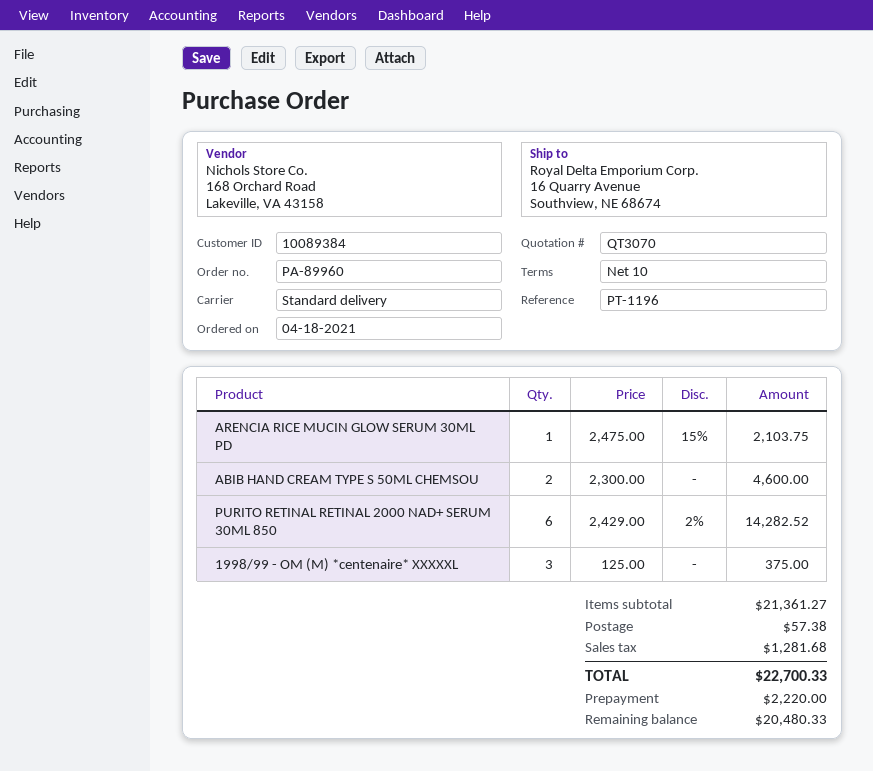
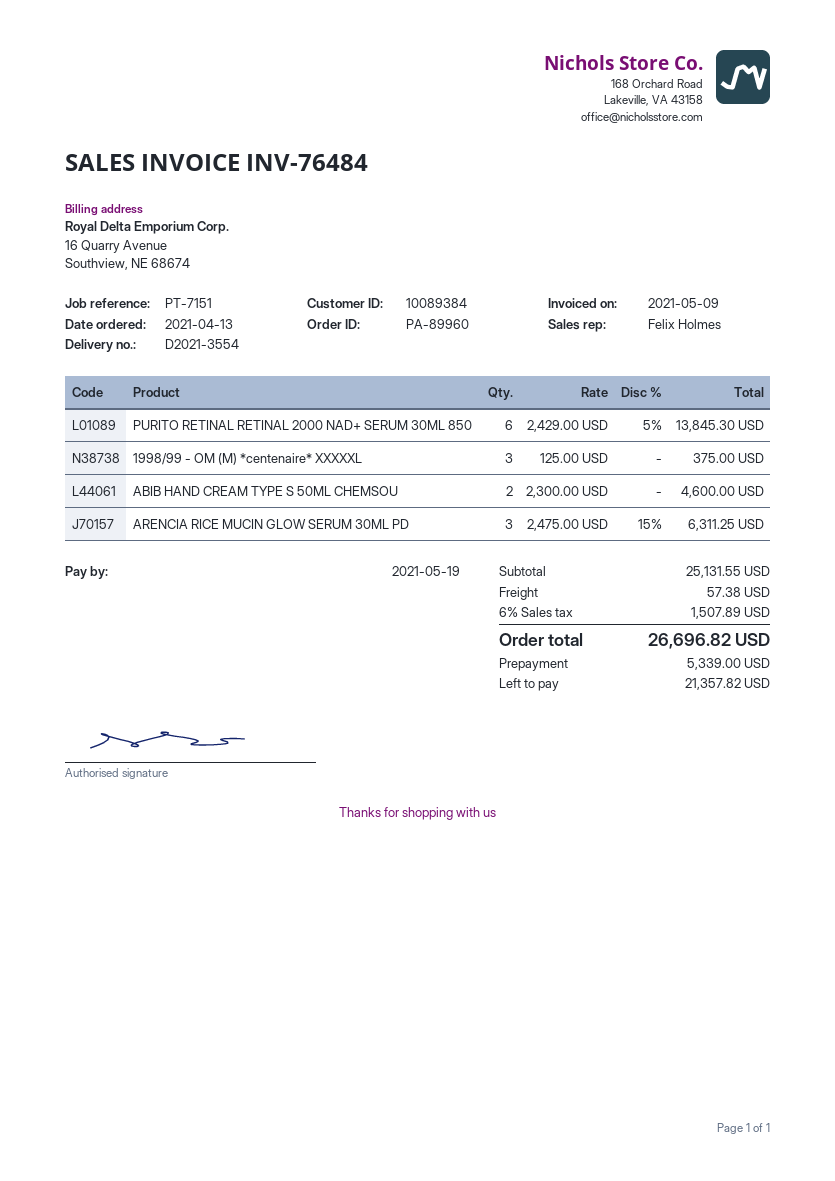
order date: 2021-04-18 -> 2021-04-13
reference: PT-1196 -> PT-7151
ARENCIA RICE MUCIN GLOW SERUM 30ML PD: 1 x 2475.00 - 15% = 2103.75 -> 3 x 2475.00 - 15% = 6311.25
PURITO RETINAL RETINAL 2000 NAD+ SERUM 30ML 850: 6 x 2429.00 - 2% = 14282.52 -> 6 x 2429.00 - 5% = 13845.30
subtotal: 21361.27 -> 25131.55
tax: 1281.68 -> 1507.89
total: 22700.33 -> 26696.82
deposit: 2220.00 -> 5339.00
balance: 20480.33 -> 21357.82

